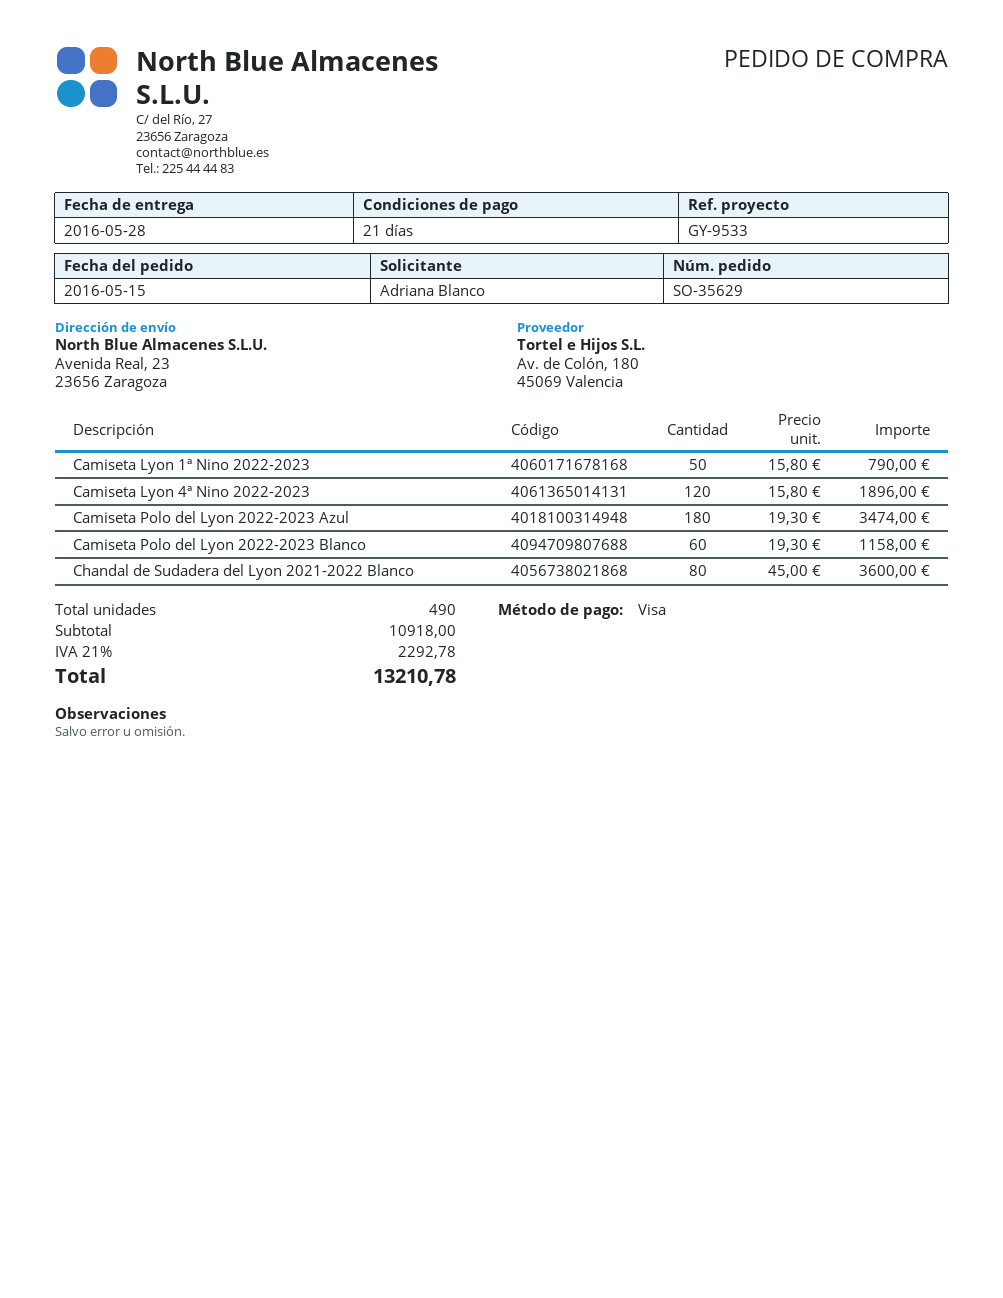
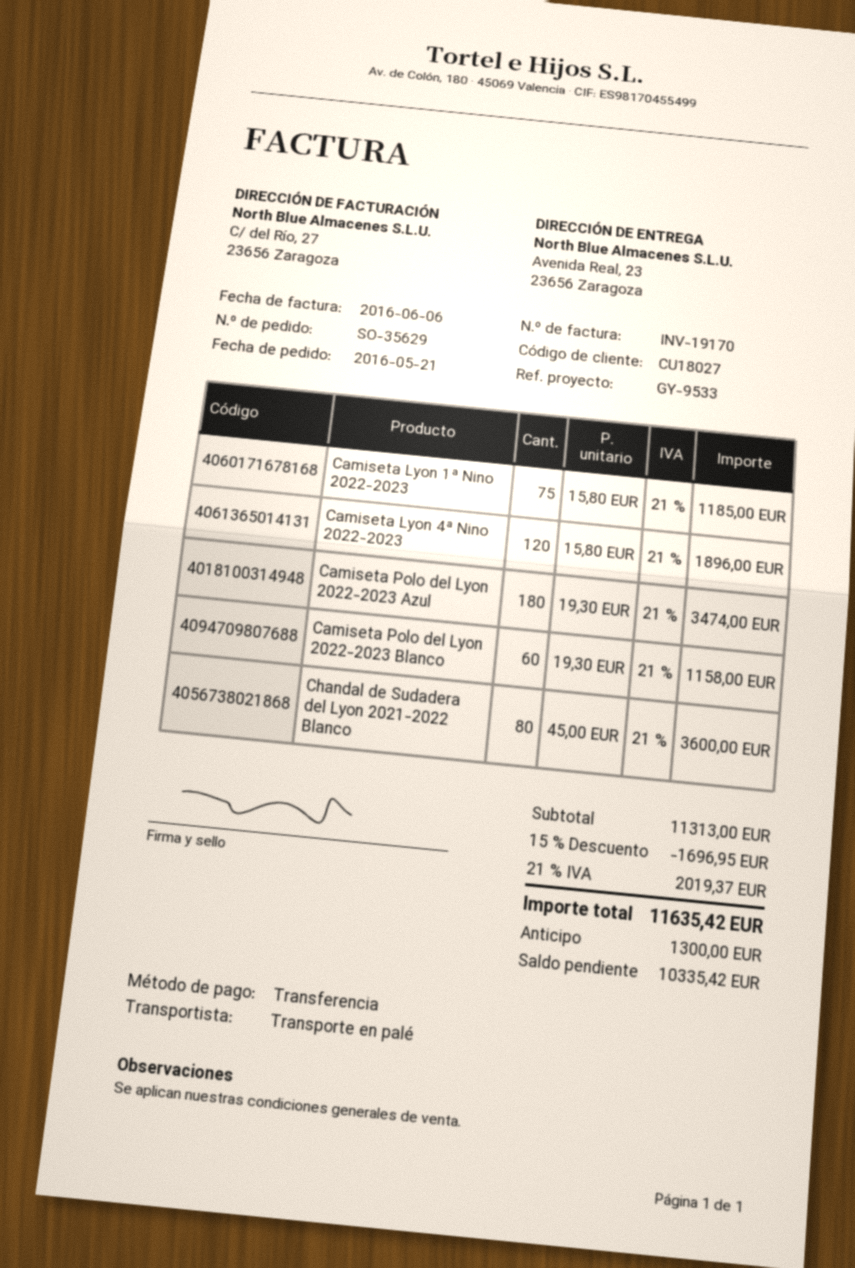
order date: 2016-05-15 -> 2016-05-21
payment method: Visa -> bank transfer
Camiseta Lyon 1ª Nino 2022-2023: 50 x 15.80 = 790.00 -> 75 x 15.80 = 1185.00
subtotal: 10918.00 -> 11313.00
discount: none -> 15% = 1696.95
tax: 21% = 2292.78 -> 21% = 2019.37
total: 13210.78 -> 11635.42

